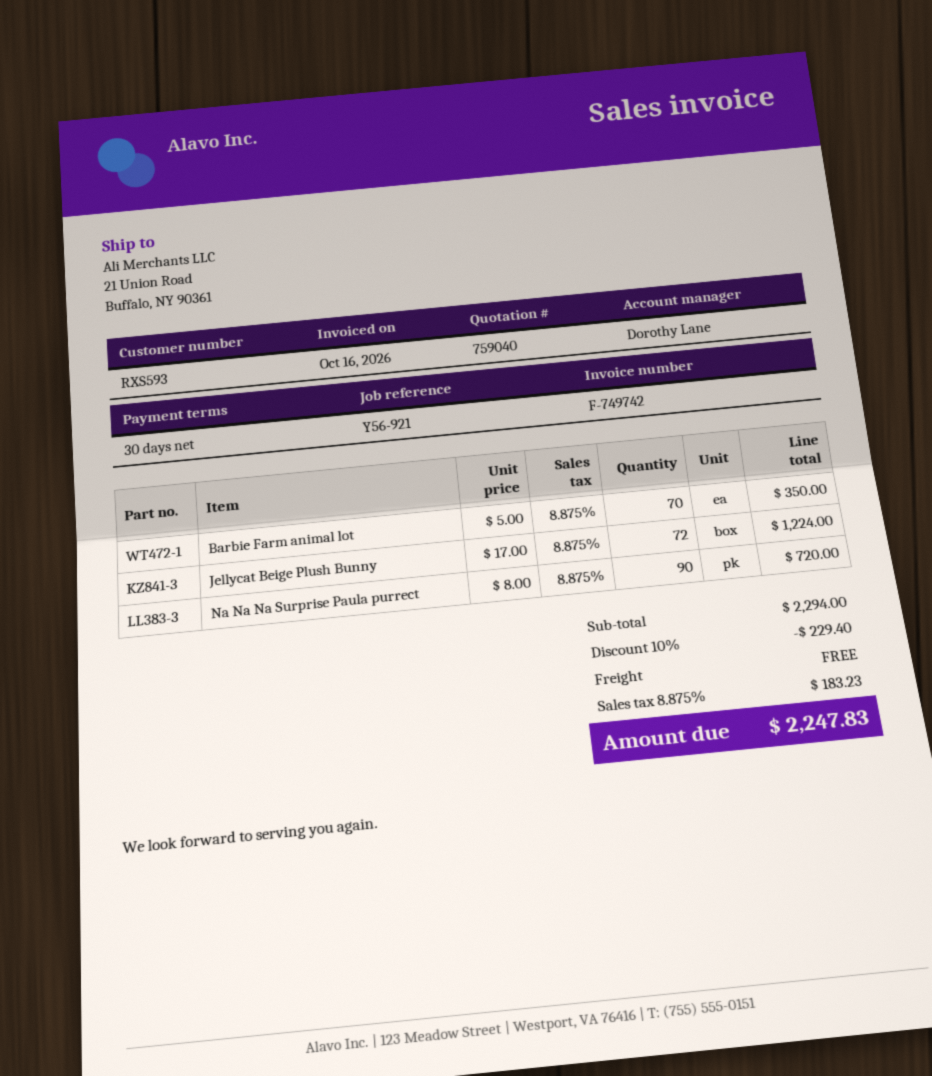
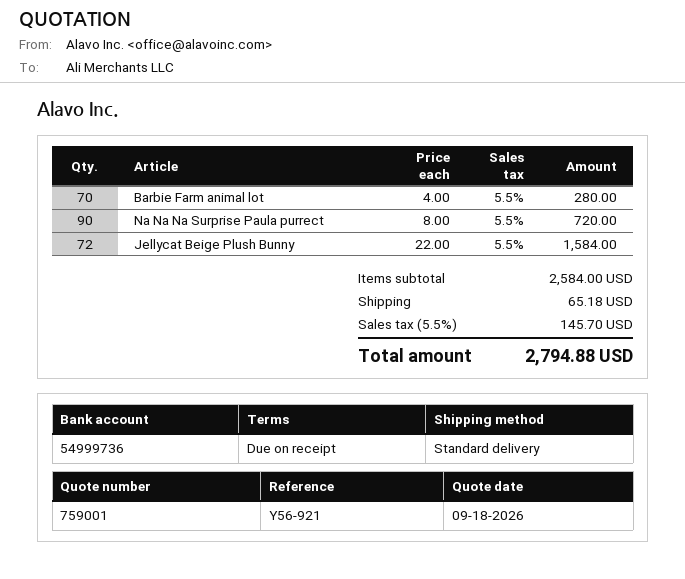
quote number: 759040 -> 759001
payment terms: 30 days -> on receipt
Barbie Farm animal lot: 70 x 5.00 = 350.00 -> 70 x 4.00 = 280.00
Jellycat Beige Plush Bunny: 72 x 17.00 = 1224.00 -> 72 x 22.00 = 1584.00
subtotal: 2294.00 -> 2584.00
discount: 10% = 229.40 -> none
shipping: 0.00 -> 65.18
tax: 8.875% = 183.23 -> 5.5% = 145.70
total: 2247.83 -> 2794.88

